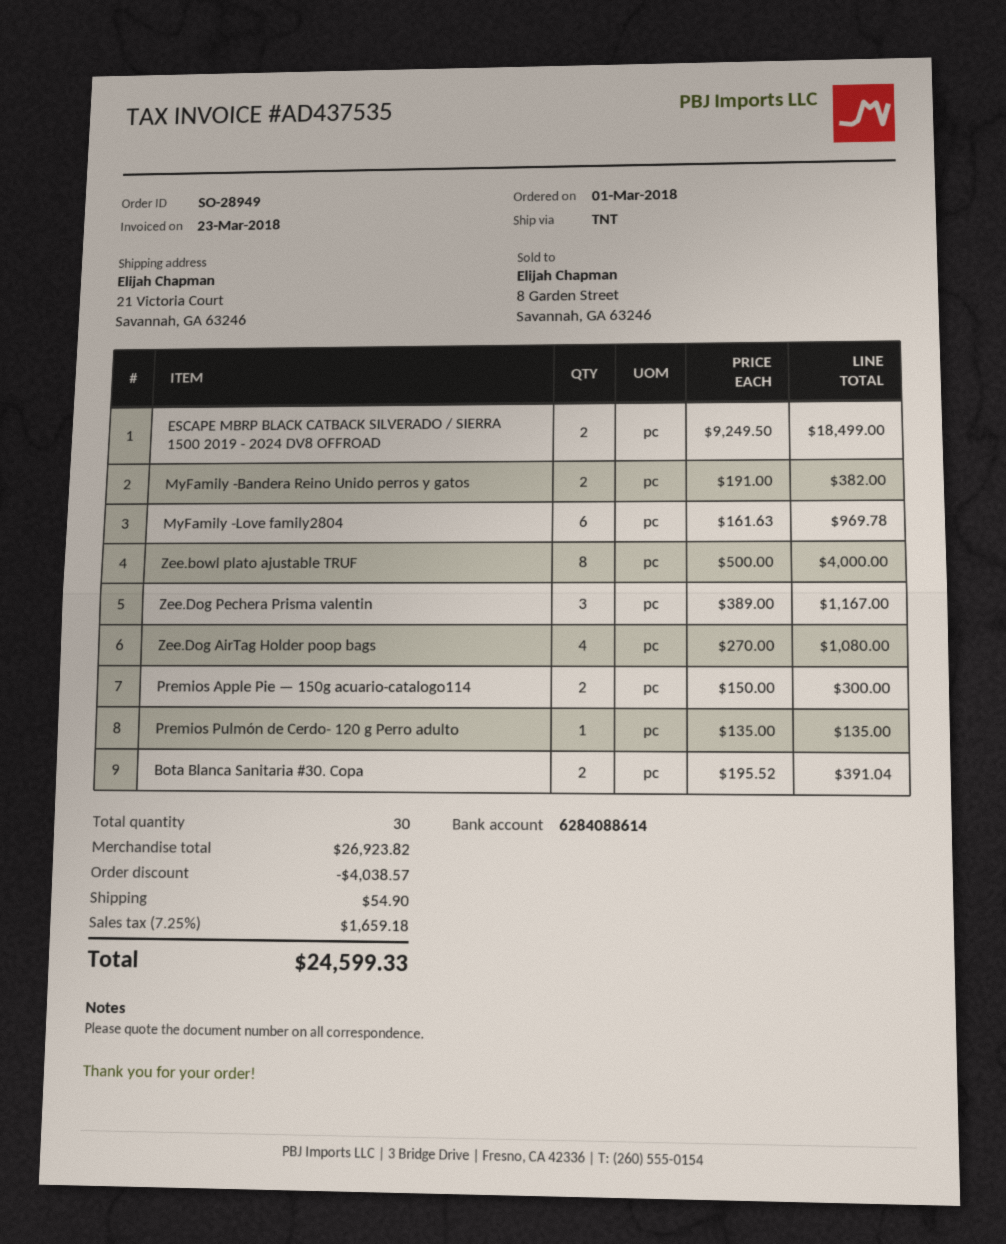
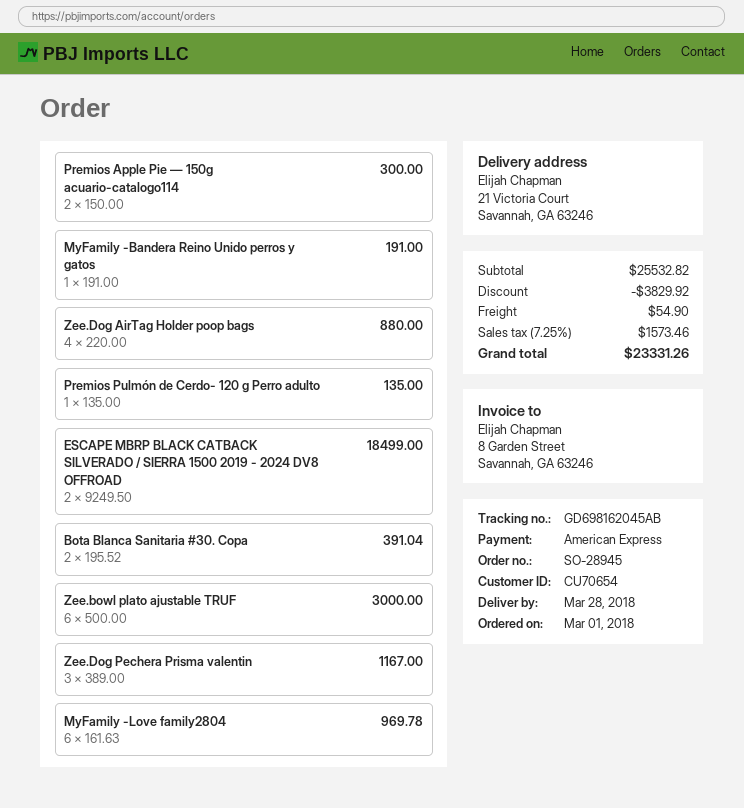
order number: SO-28949 -> SO-28945
MyFamily -Bandera Reino Unido perros y gatos: 2 x 191.00 = 382.00 -> 1 x 191.00 = 191.00
Zee.bowl plato ajustable TRUF: 8 x 500.00 = 4000.00 -> 6 x 500.00 = 3000.00
Zee.Dog AirTag Holder poop bags: 4 x 270.00 = 1080.00 -> 4 x 220.00 = 880.00
subtotal: 26923.82 -> 25532.82
discount: 4038.57 -> 3829.92
tax: 7.25% = 1659.18 -> 7.25% = 1573.46
total: 24599.33 -> 23331.26

